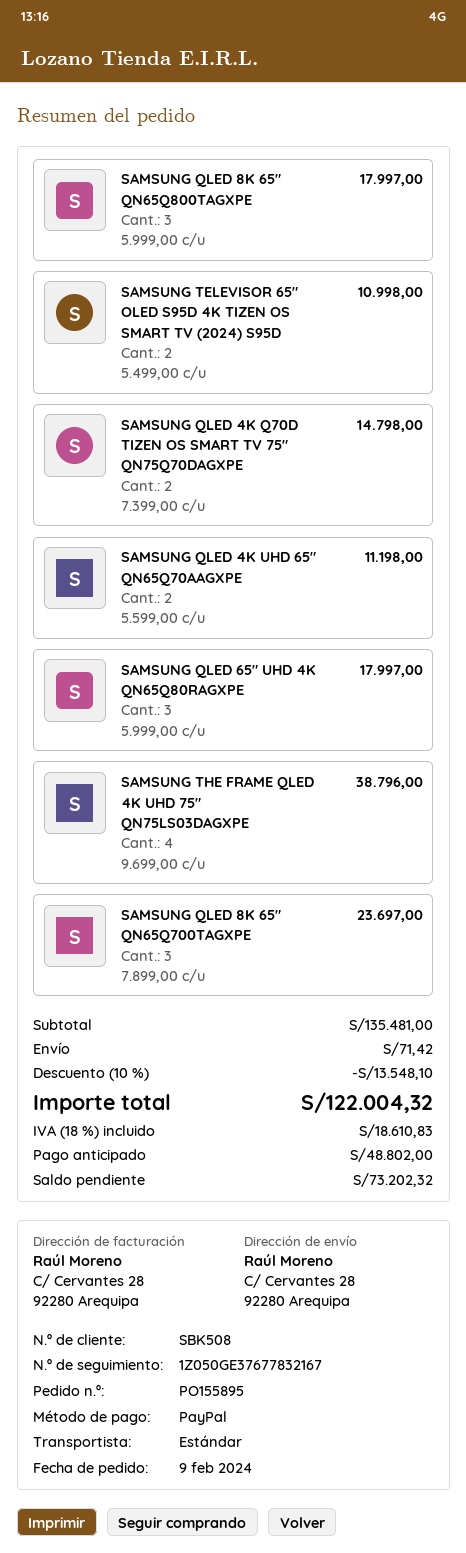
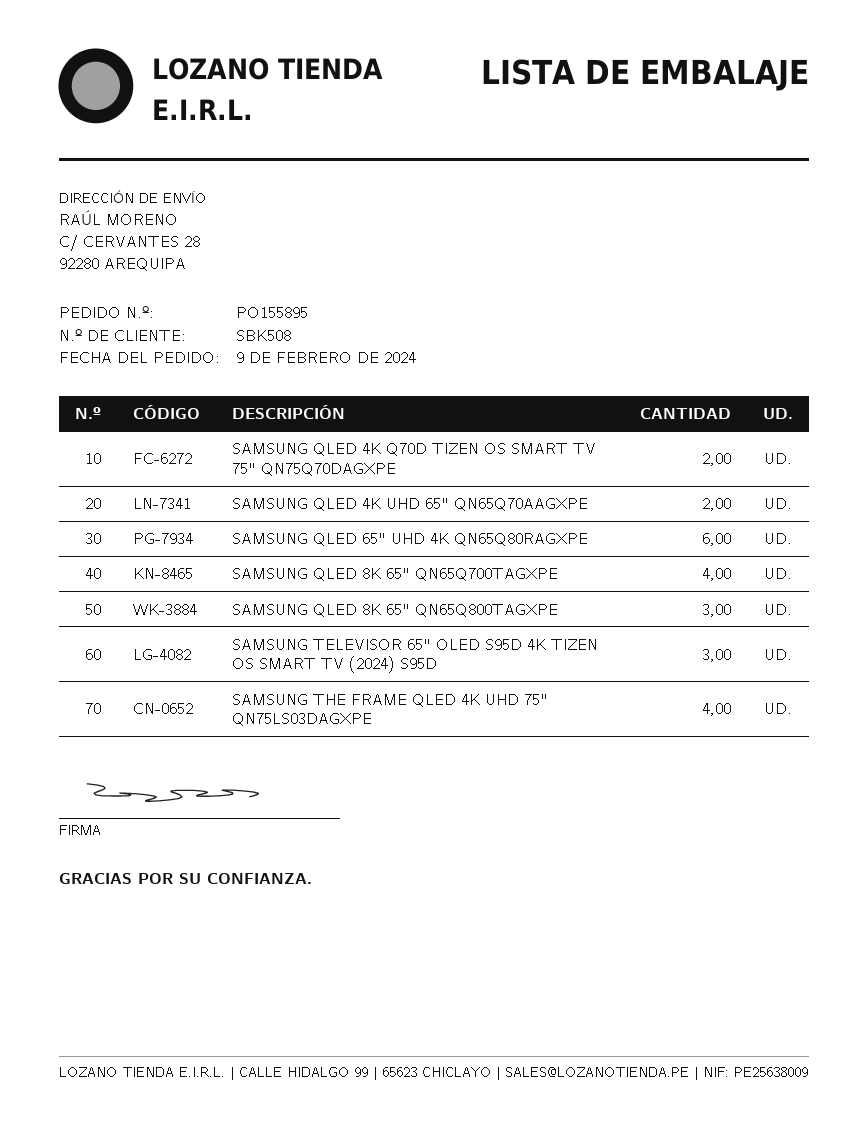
SAMSUNG TELEVISOR 65" OLED S95D 4K TIZEN OS SMART TV (2024) S95D: 2 -> 3
SAMSUNG QLED 65" UHD 4K QN65Q80RAGXPE: 3 -> 6
SAMSUNG QLED 8K 65" QN65Q700TAGXPE: 3 -> 4

